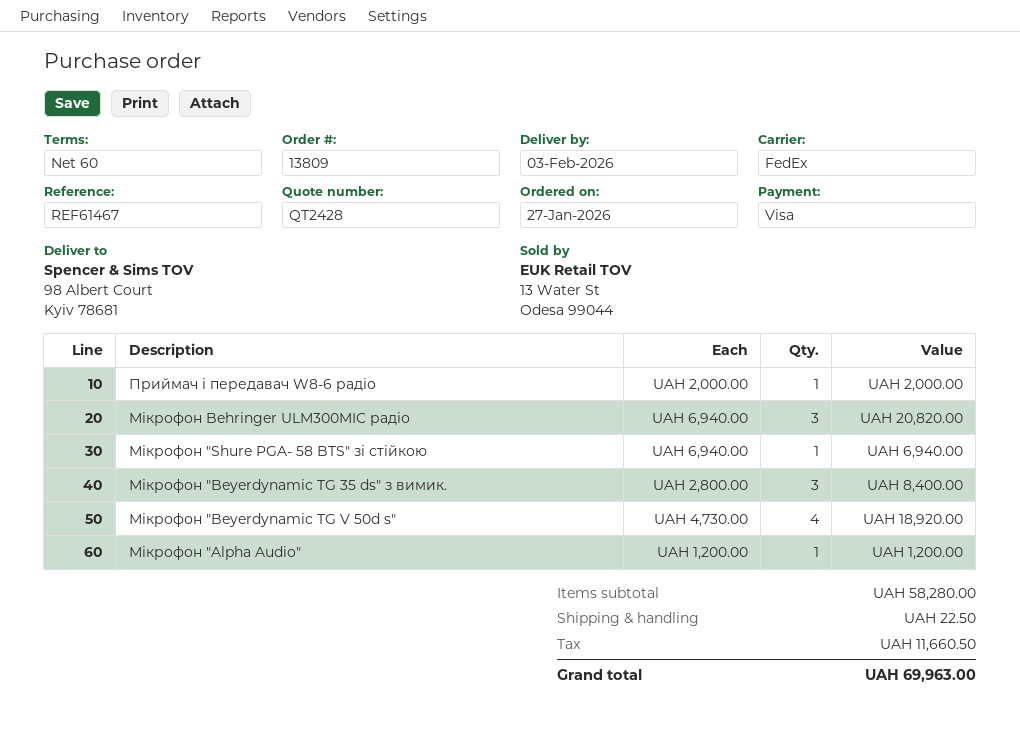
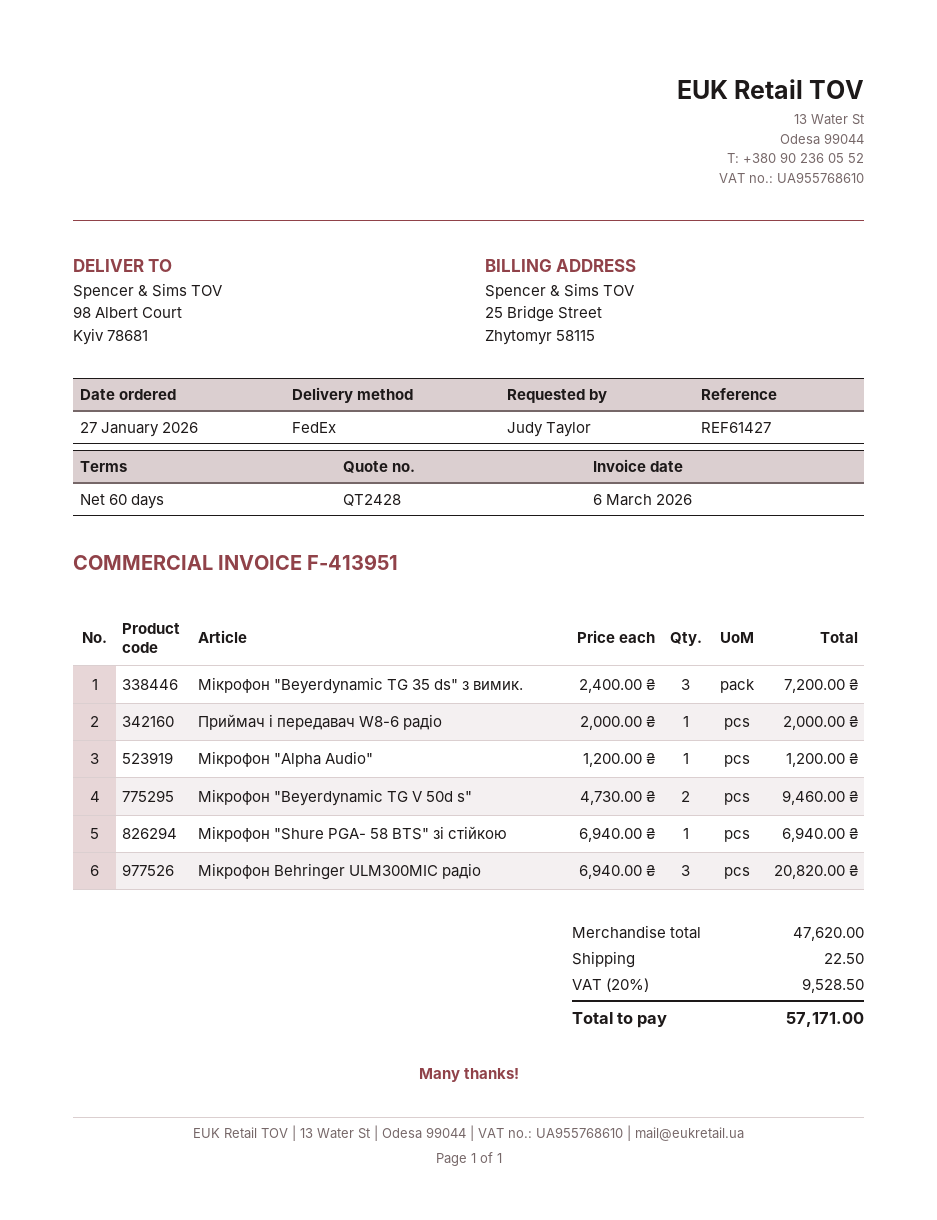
reference: REF61467 -> REF61427
Мікрофон "Beyerdynamic TG 35 ds" з вимик.: 3 x 2800.00 = 8400.00 -> 3 x 2400.00 = 7200.00
Мікрофон "Beyerdynamic TG V 50d s": 4 x 4730.00 = 18920.00 -> 2 x 4730.00 = 9460.00
subtotal: 58280.00 -> 47620.00
tax: 11660.50 -> 9528.50
total: 69963.00 -> 57171.00

